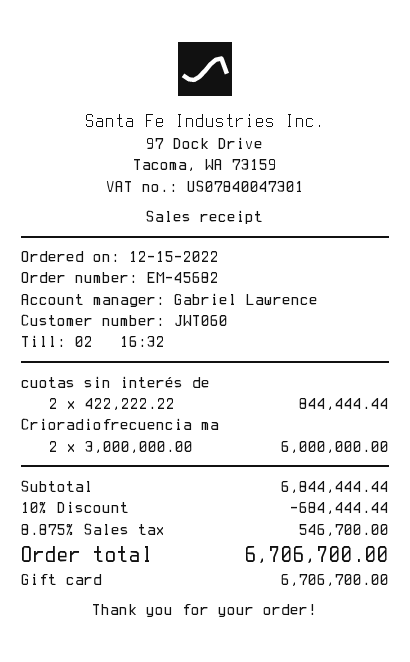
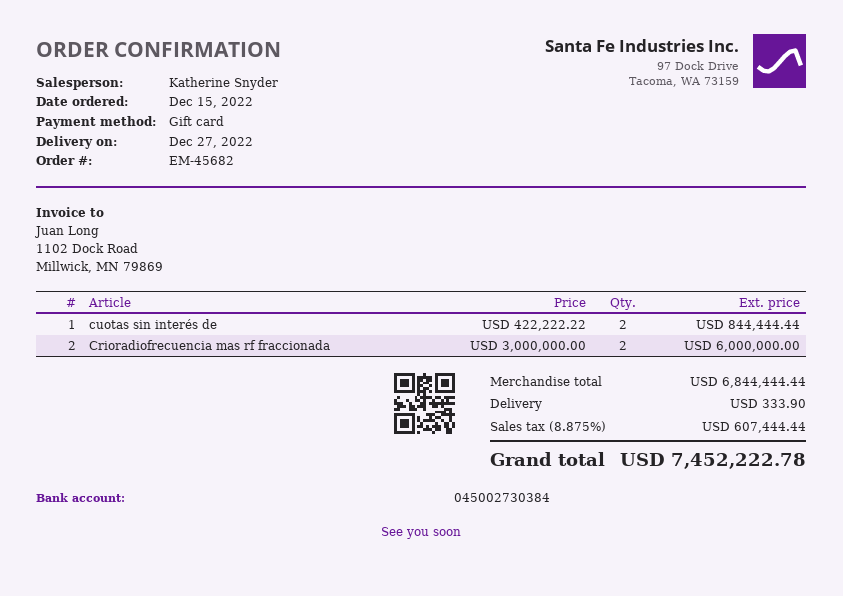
sales rep: Gabriel Lawrence -> Katherine Snyder
discount: 10% = 684444.44 -> none
shipping: none -> 333.90
tax: 8.875% = 546700.00 -> 8.875% = 607444.44
total: 6706700.00 -> 7452222.78

